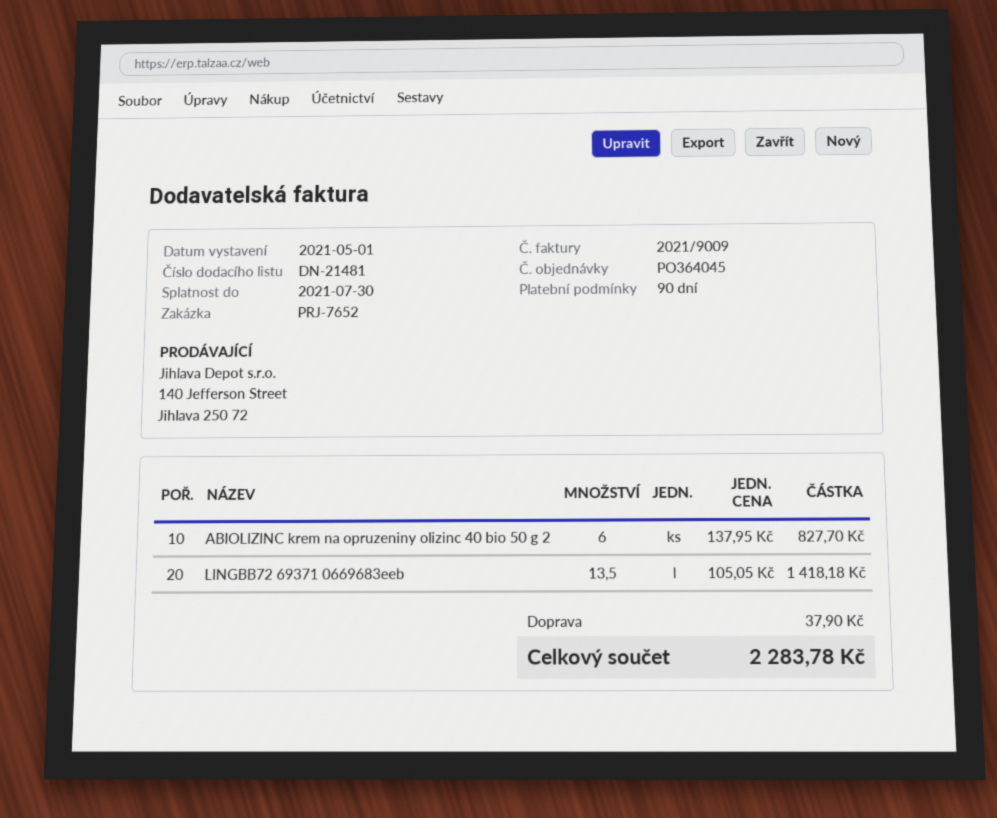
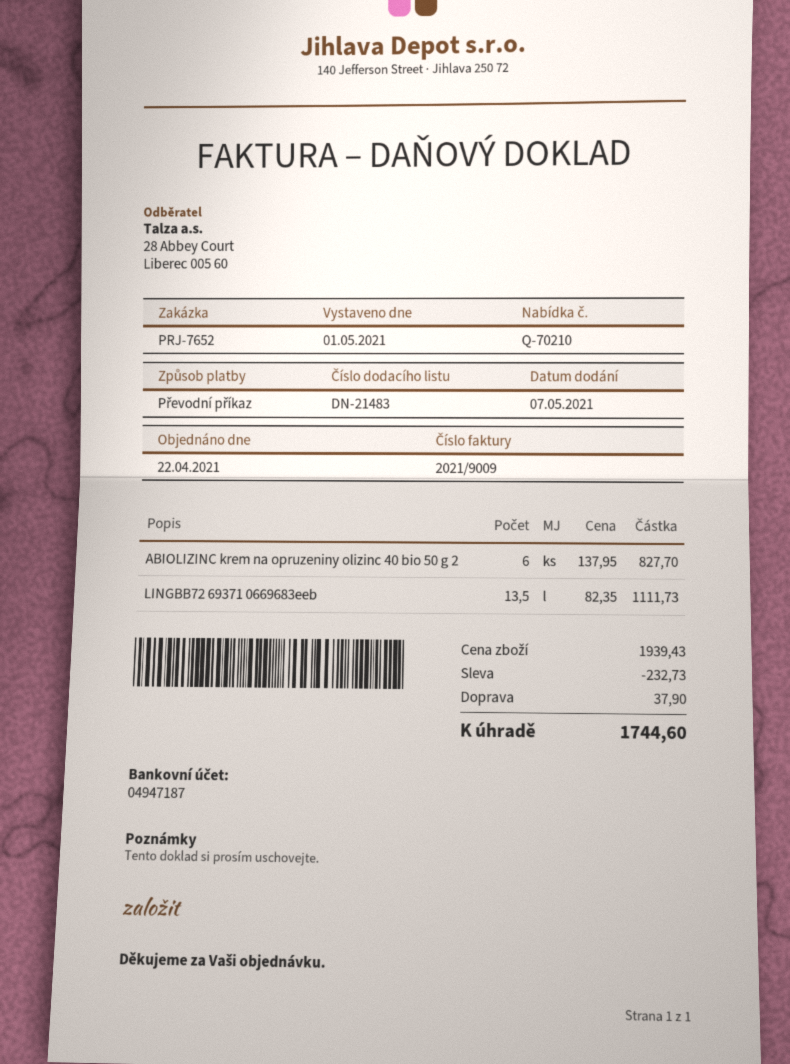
delivery note number: DN-21481 -> DN-21483
LINGBB72 69371 0669683eeb: 13.5 x 105.05 = 1418.18 -> 13.5 x 82.35 = 1111.73
discount: none -> 232.73
total: 2283.78 -> 1744.60

